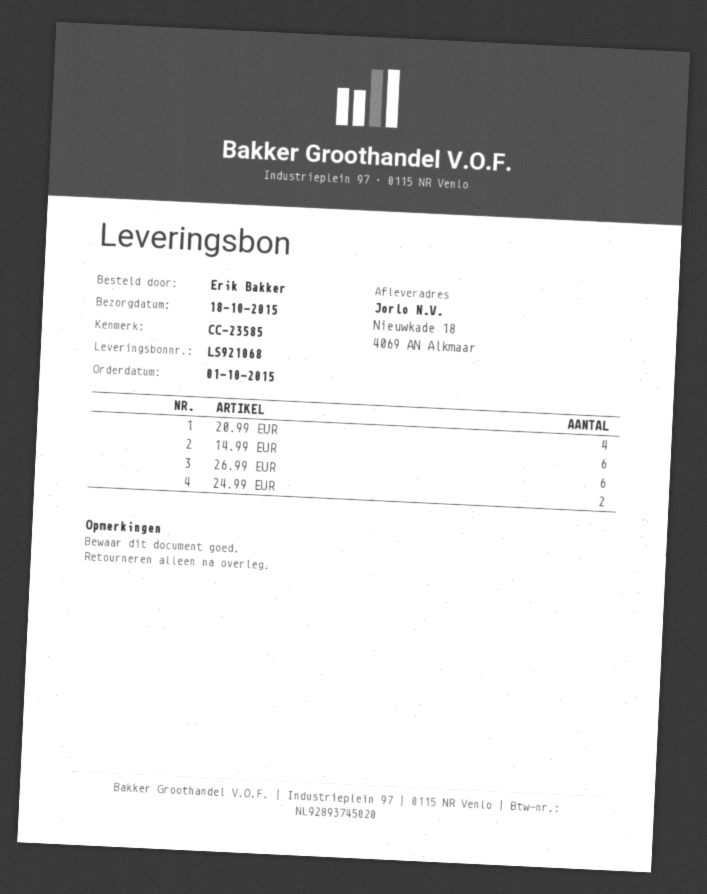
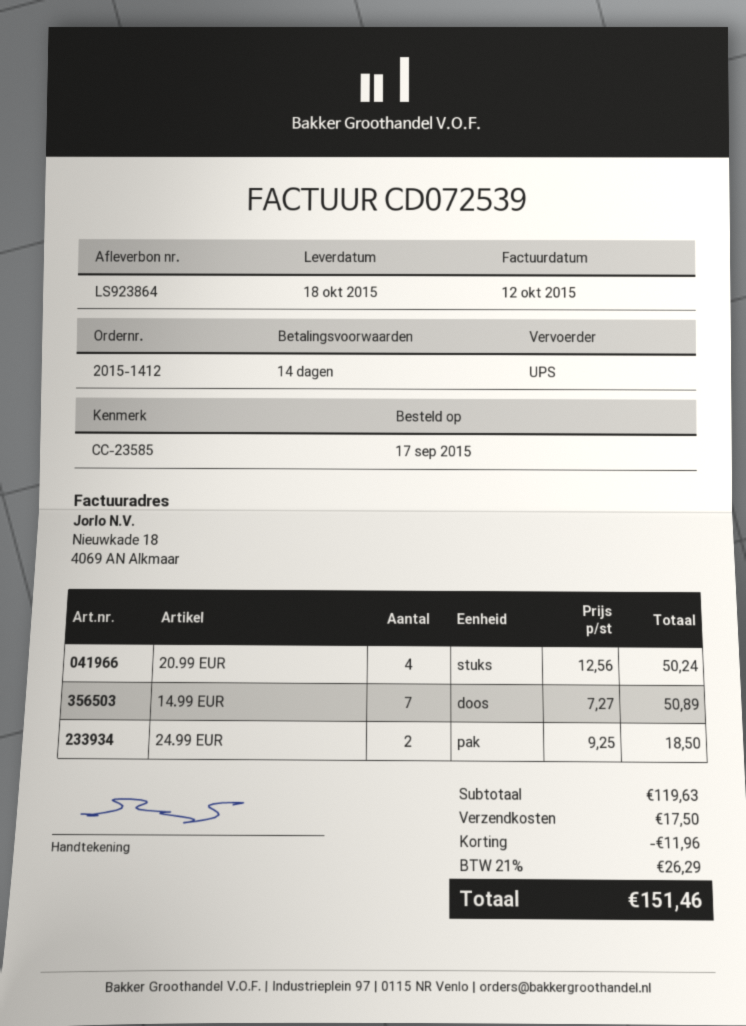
order date: 2015-10-01 -> 2015-09-17
delivery note number: LS921068 -> LS923864
14.99 EUR: 6 -> 7
26.99 EUR: 6 -> none

